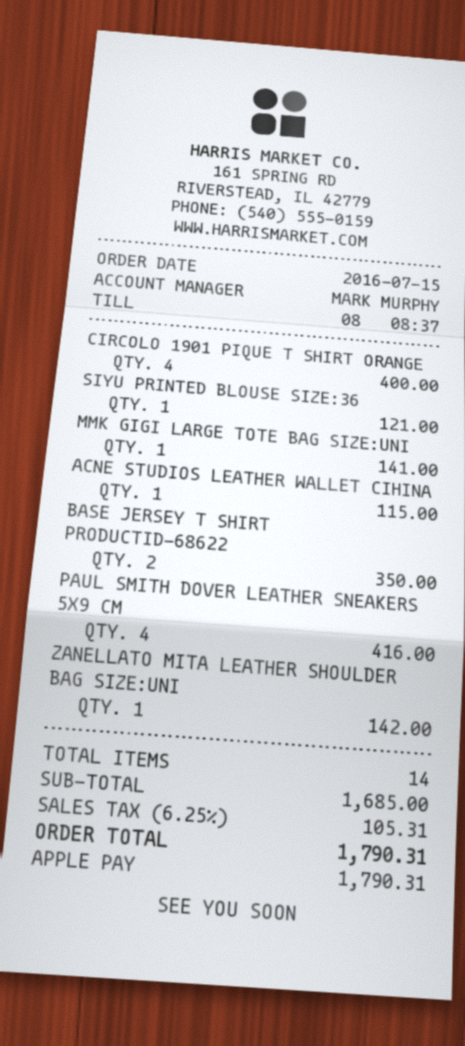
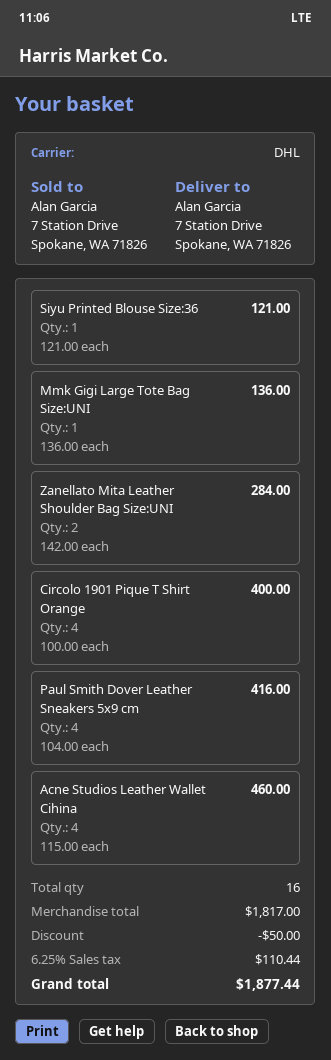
MMK GIGI LARGE TOTE BAG SIZE:UNI: 1 for 141.00 -> 1 for 136.00
ACNE STUDIOS LEATHER WALLET CIHINA: 1 for 115.00 -> 4 for 460.00
BASE JERSEY T SHIRT PRODUCTID-68622: 2 for 350.00 -> none
ZANELLATO MITA LEATHER SHOULDER BAG SIZE:UNI: 1 for 142.00 -> 2 for 284.00
total quantity: 14 -> 16
subtotal: 1685.00 -> 1817.00
discount: none -> 50.00
tax: 6.25% = 105.31 -> 6.25% = 110.44
total: 1790.31 -> 1877.44

